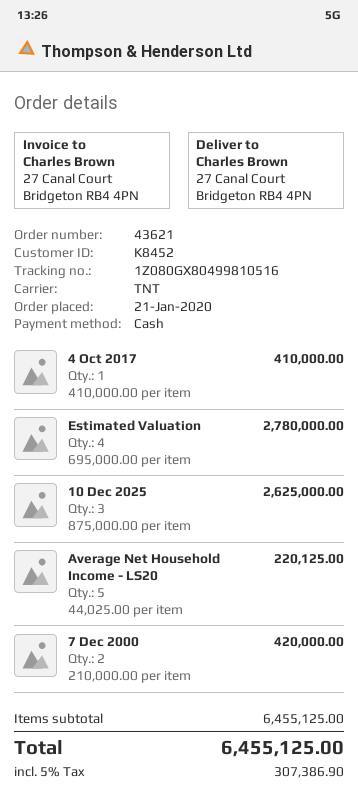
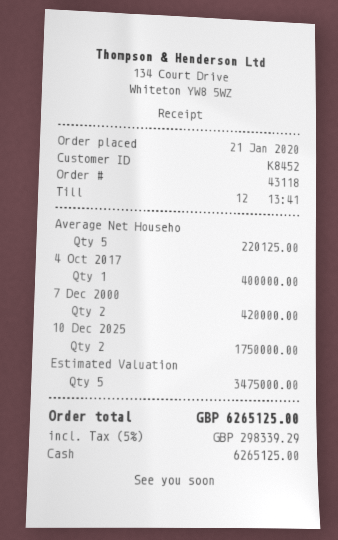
order number: 43621 -> 43118
4 Oct 2017: 1 for 410000.00 -> 1 for 400000.00
Estimated Valuation: 4 for 2780000.00 -> 5 for 3475000.00
10 Dec 2025: 3 for 2625000.00 -> 2 for 1750000.00
tax: 5% = 307386.90 -> 5% = 298339.29
total: 6455125.00 -> 6265125.00

